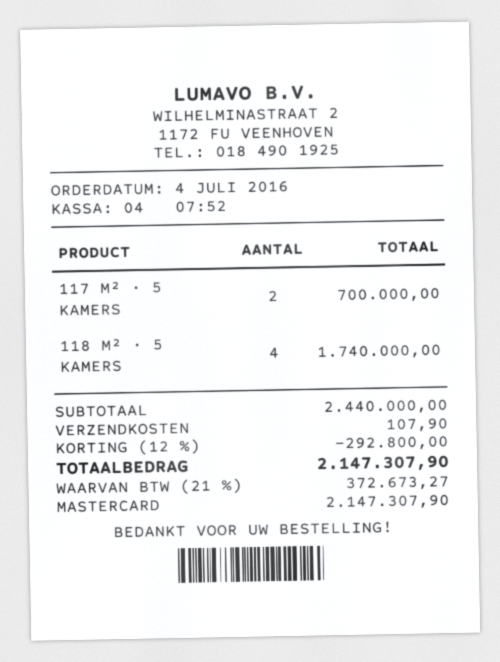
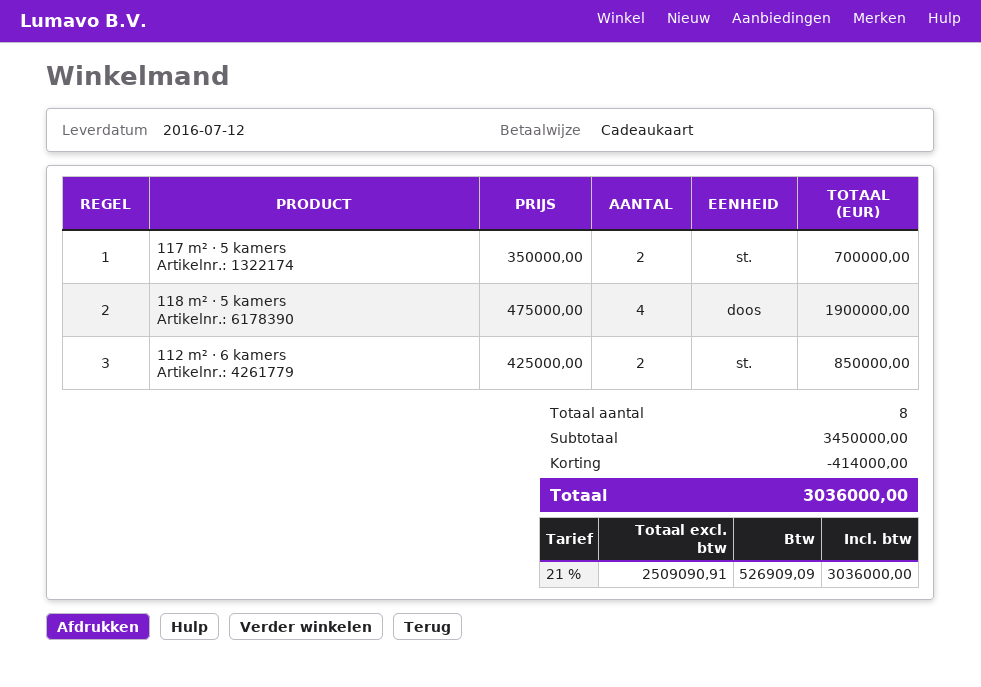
payment method: Mastercard -> gift card
118 M² · 5 KAMERS: 4 for 1740000.00 -> 4 for 1900000.00
112 m² · 6 kamers: none -> 2 for 850000.00
subtotal: 2440000.00 -> 3450000.00
discount: 292800.00 -> 414000.00
shipping: 107.90 -> none
tax: 21% = 372673.27 -> 21% = 526909.09
total: 2147307.90 -> 3036000.00

